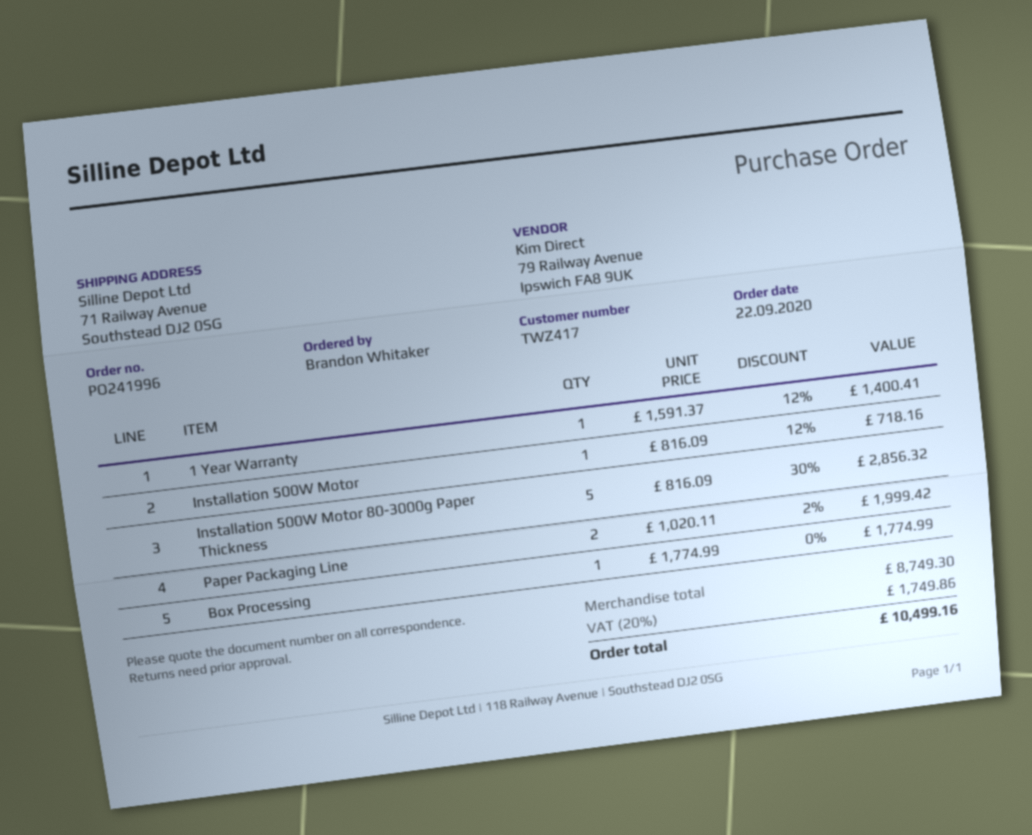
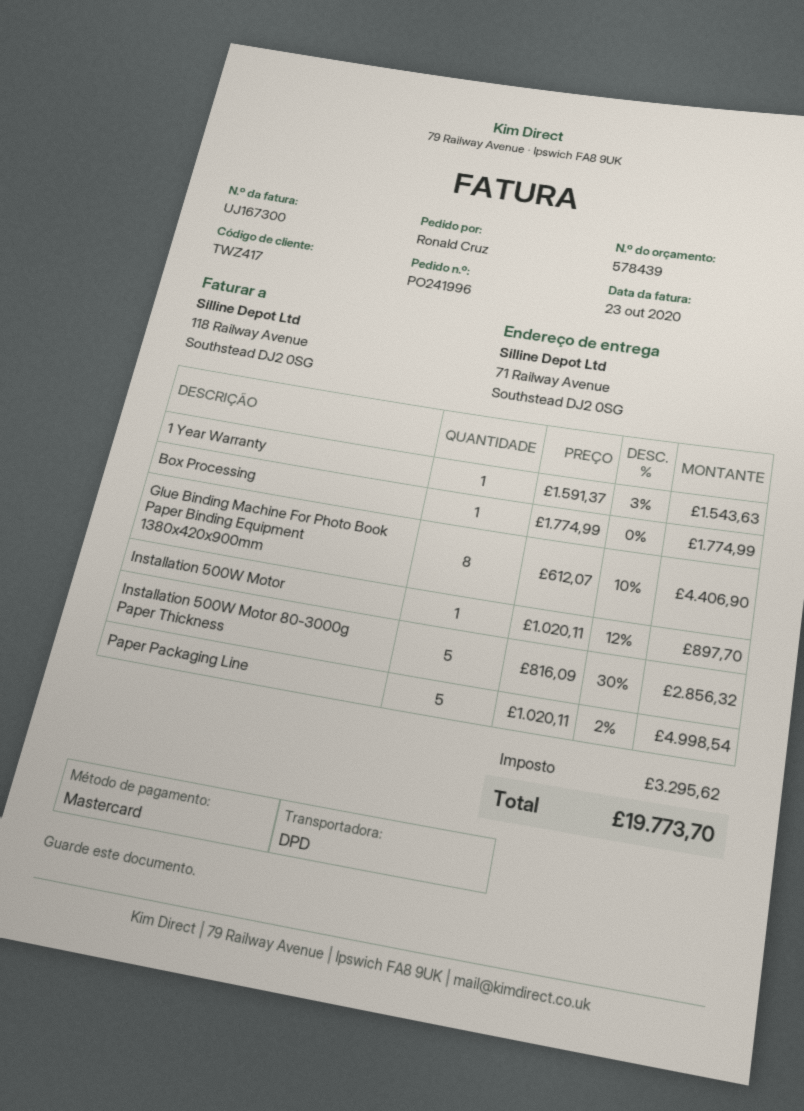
ordered by: Brandon Whitaker -> Ronald Cruz
1 Year Warranty: 1 x 1591.37 - 12% = 1400.41 -> 1 x 1591.37 - 3% = 1543.63
Installation 500W Motor: 1 x 816.09 - 12% = 718.16 -> 1 x 1020.11 - 12% = 897.70
Paper Packaging Line: 2 x 1020.11 - 2% = 1999.42 -> 5 x 1020.11 - 2% = 4998.54
Glue Binding Machine For Photo Book Paper Binding Equipment 1380x420x900mm: none -> 8 x 612.07 - 10% = 4406.90
tax: 1749.86 -> 3295.62
total: 10499.16 -> 19773.70

